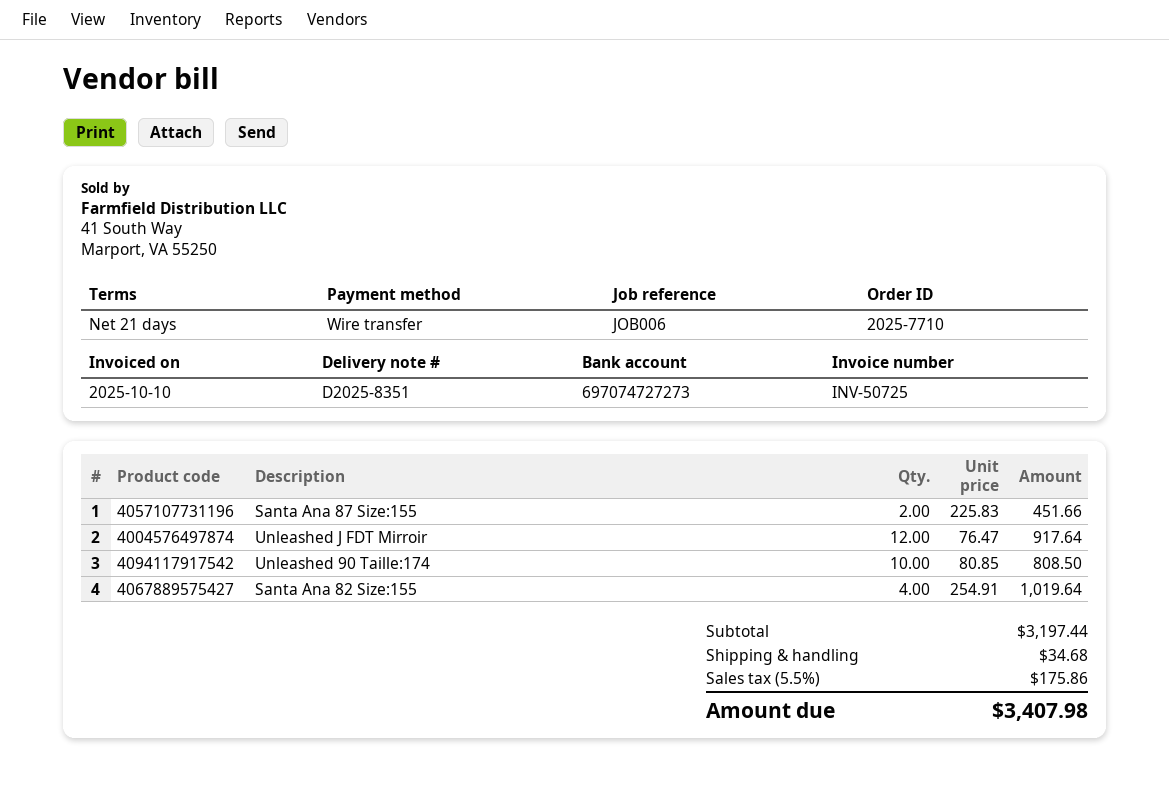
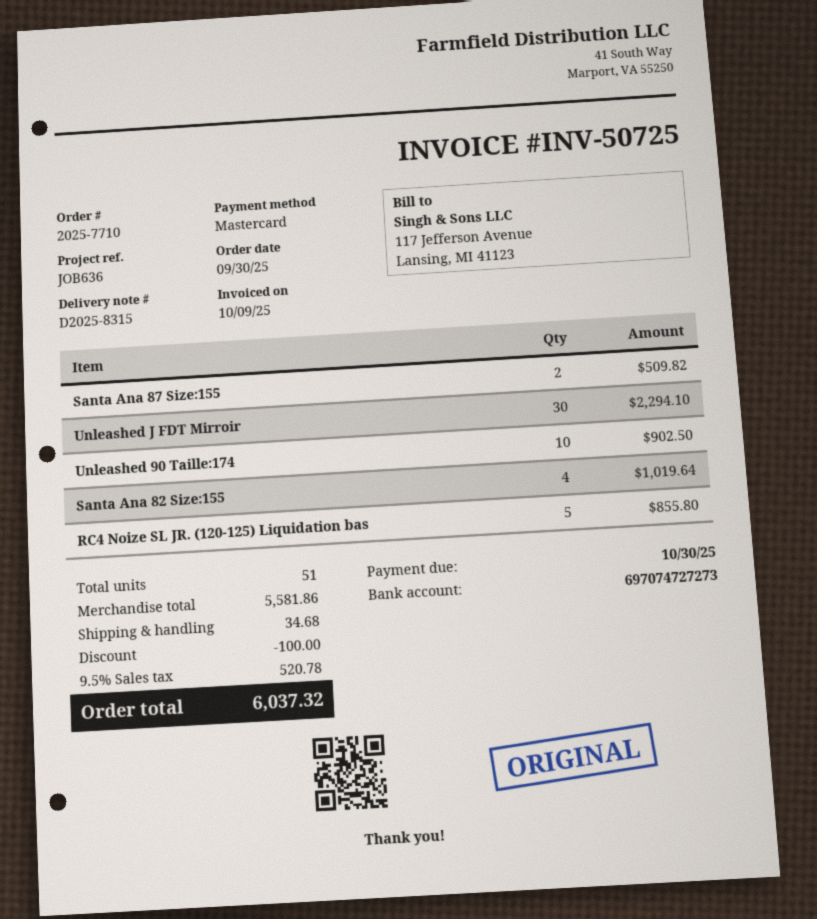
delivery note number: D2025-8351 -> D2025-8315
invoice date: 2025-10-10 -> 2025-10-09
reference: JOB006 -> JOB636
payment method: bank transfer -> Mastercard
Santa Ana 87 Size:155: 2 for 451.66 -> 2 for 509.82
Unleashed J FDT Mirroir: 12 for 917.64 -> 30 for 2294.10
Unleashed 90 Taille:174: 10 for 808.50 -> 10 for 902.50
RC4 Noize SL JR. (120-125) Liquidation bas: none -> 5 for 855.80
subtotal: 3197.44 -> 5581.86
discount: none -> 100.00
tax: 5.5% = 175.86 -> 9.5% = 520.78
total: 3407.98 -> 6037.32

